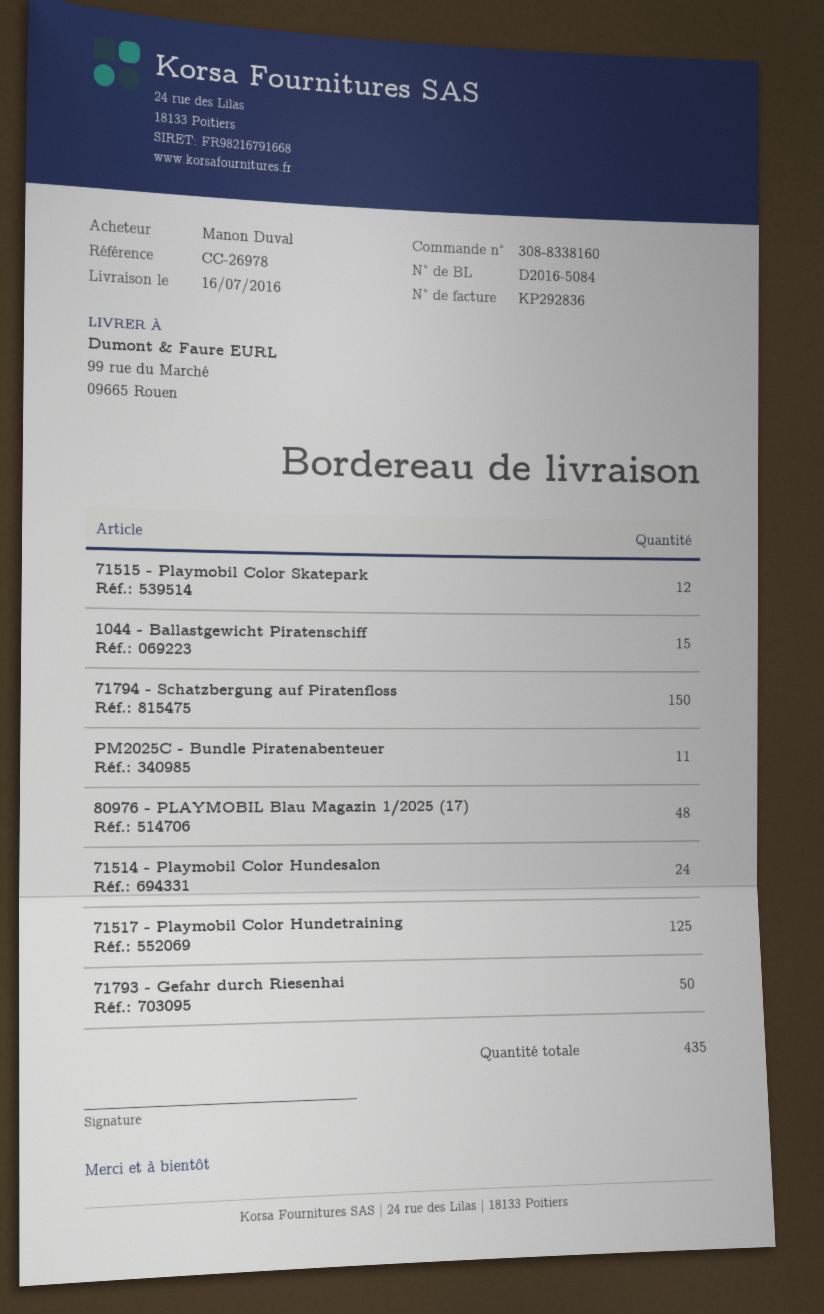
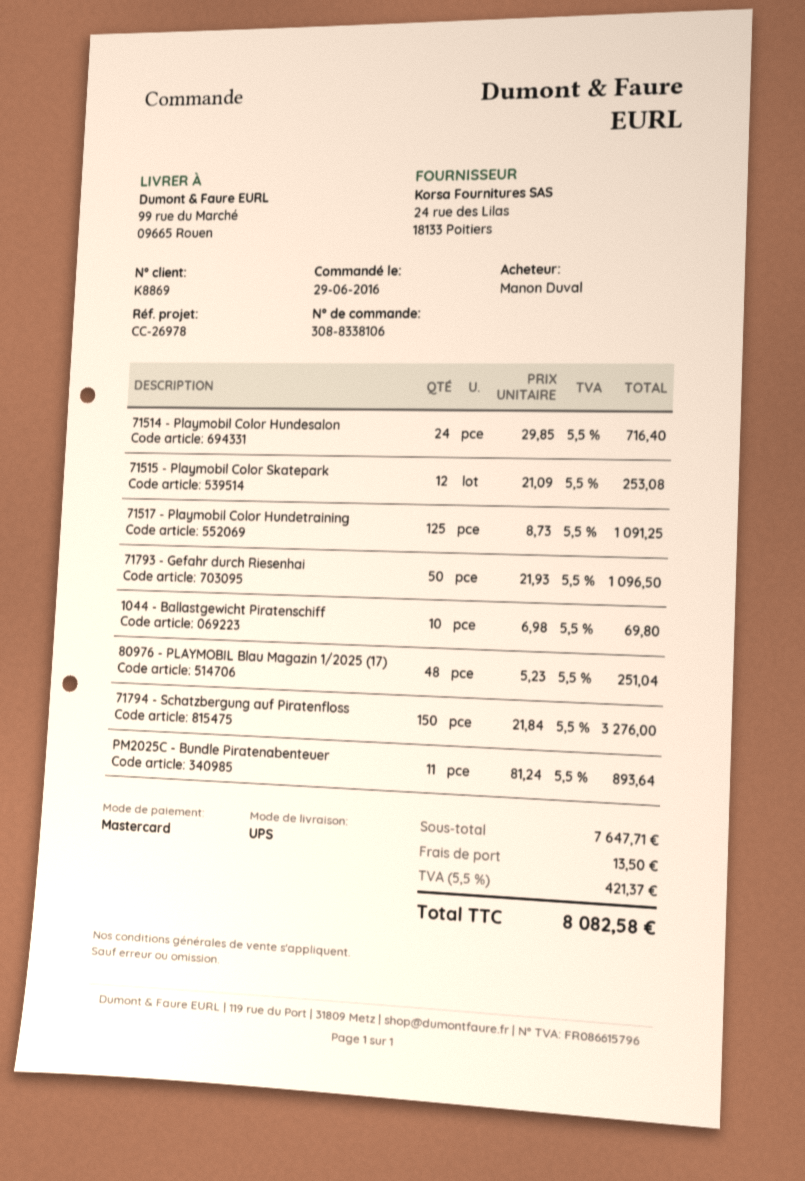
order number: 308-8338160 -> 308-8338106
1044 - Ballastgewicht Piratenschiff: 15 -> 10

